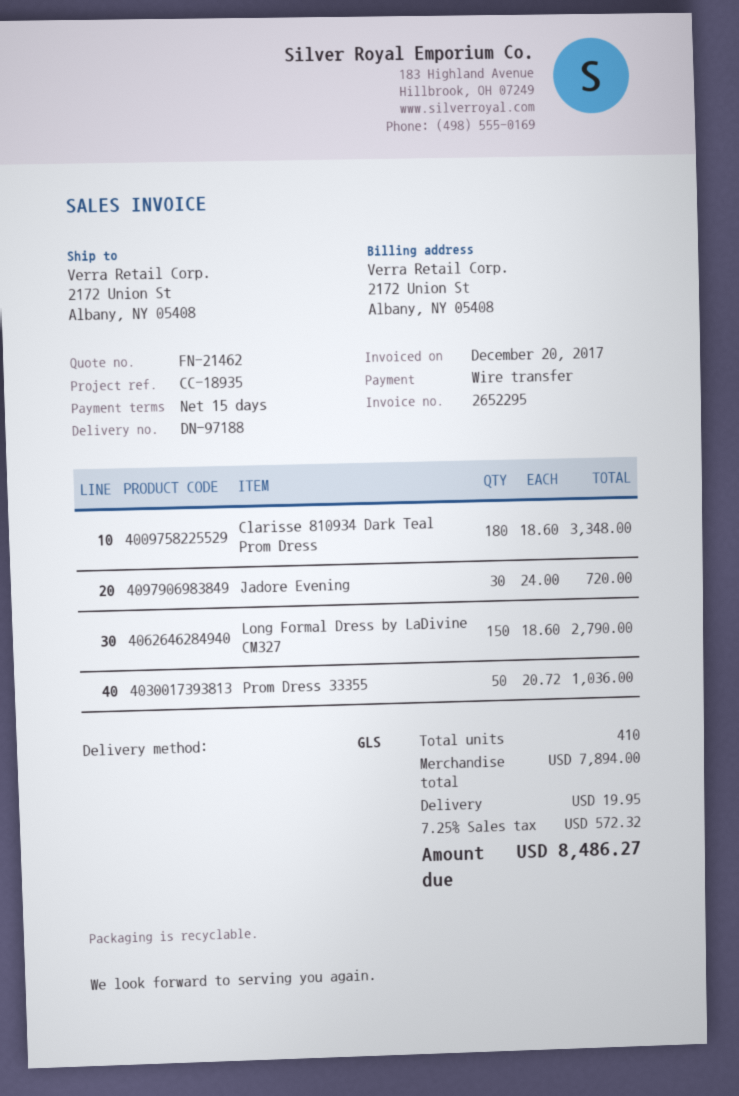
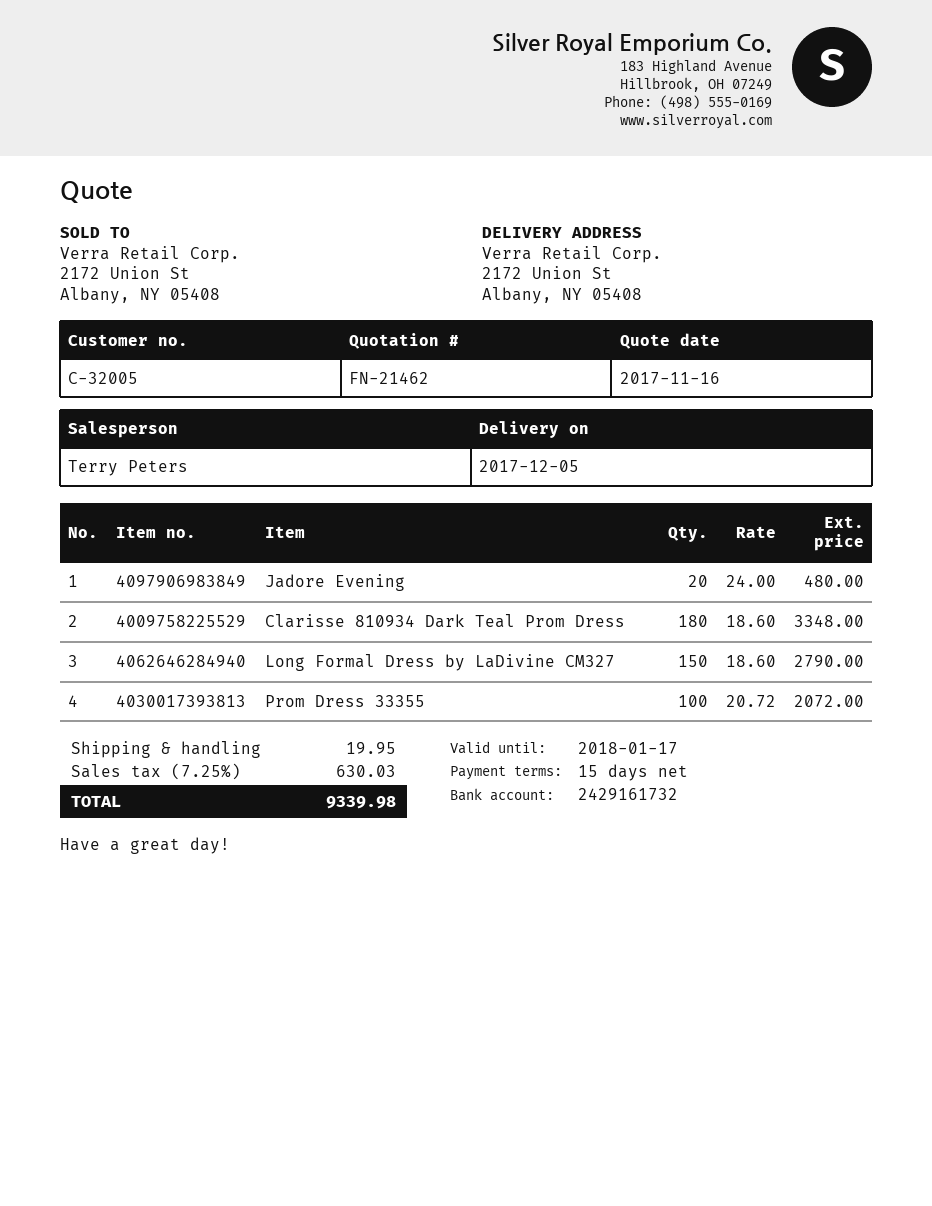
Jadore Evening: 30 x 24.00 = 720.00 -> 20 x 24.00 = 480.00
Prom Dress 33355: 50 x 20.72 = 1036.00 -> 100 x 20.72 = 2072.00
tax: 7.25% = 572.32 -> 7.25% = 630.03
total: 8486.27 -> 9339.98

